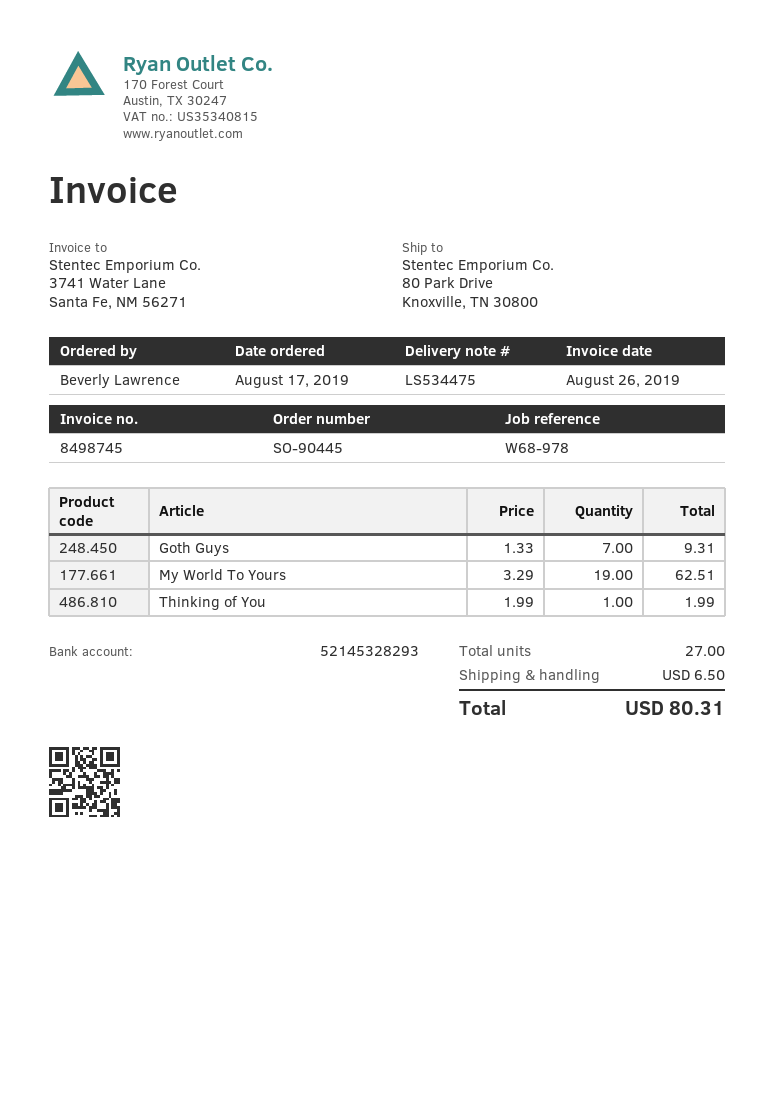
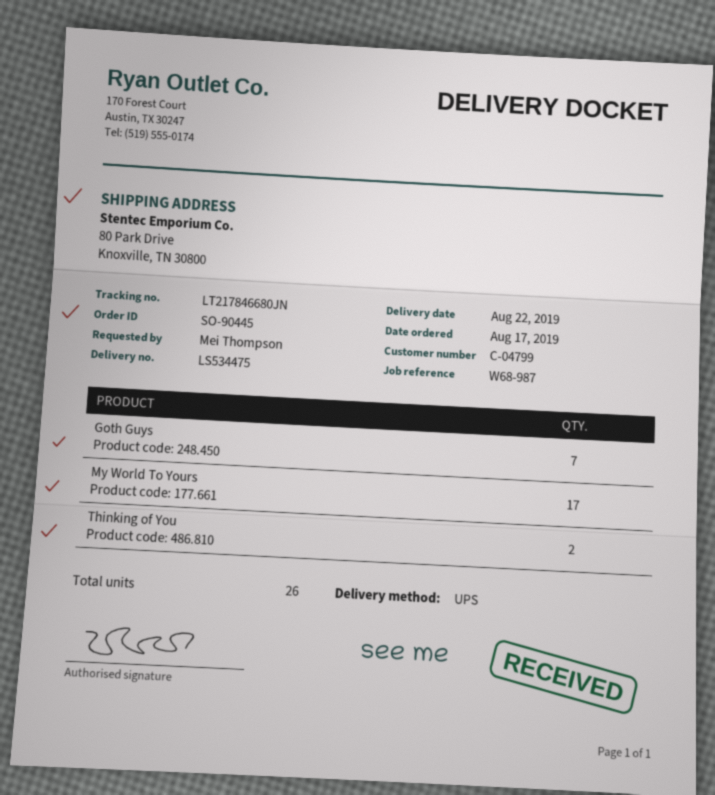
reference: W68-978 -> W68-987
ordered by: Beverly Lawrence -> Mei Thompson
My World To Yours: 19 -> 17
Thinking of You: 1 -> 2
total quantity: 27 -> 26

